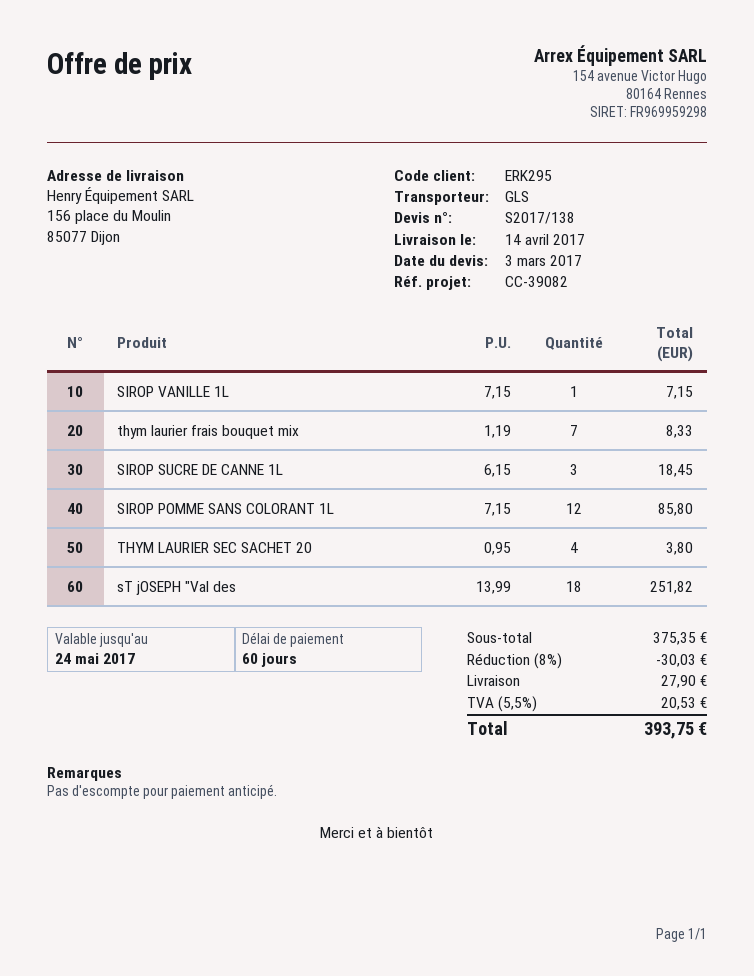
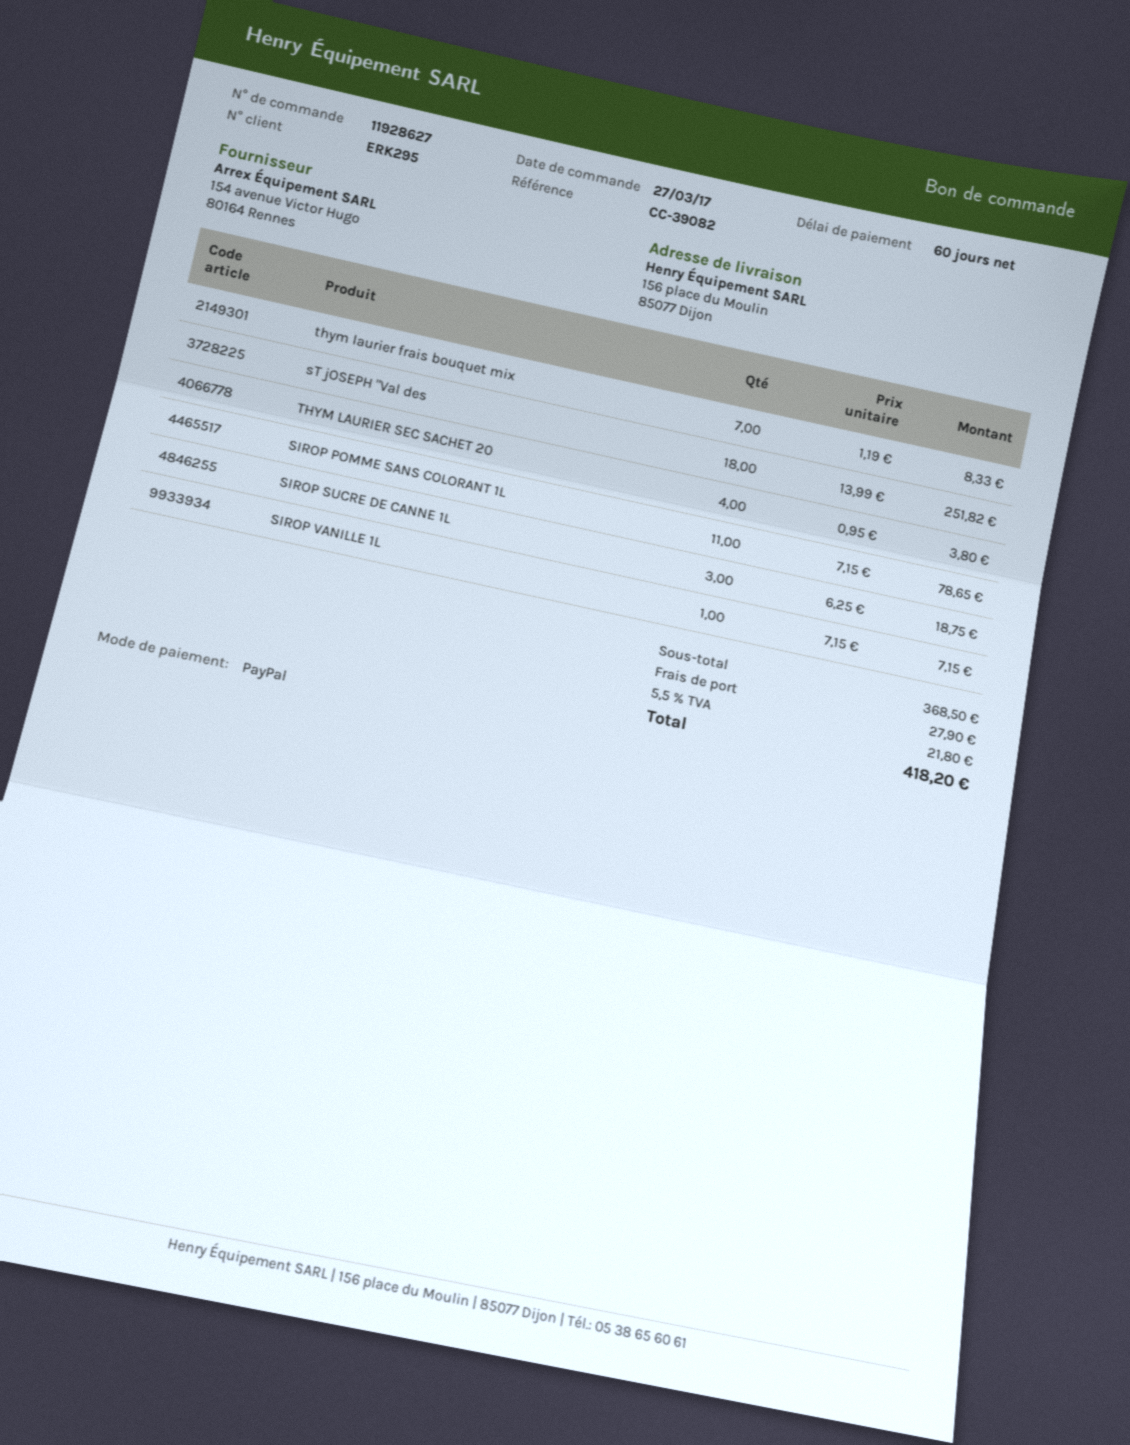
SIROP SUCRE DE CANNE 1L: 3 x 6.15 = 18.45 -> 3 x 6.25 = 18.75
SIROP POMME SANS COLORANT 1L: 12 x 7.15 = 85.80 -> 11 x 7.15 = 78.65
subtotal: 375.35 -> 368.50
discount: 8% = 30.03 -> none
tax: 5.5% = 20.53 -> 5.5% = 21.80
total: 393.75 -> 418.20

